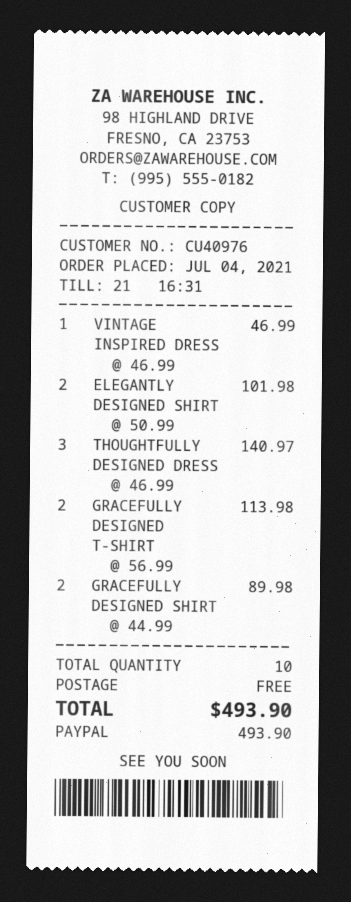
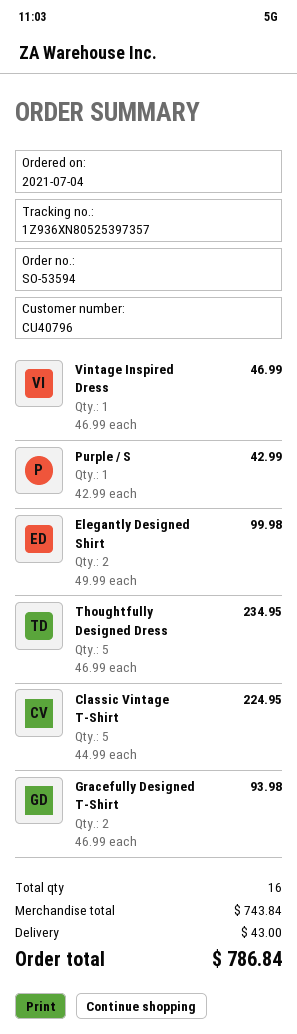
customer number: CU40976 -> CU40796
ELEGANTLY DESIGNED SHIRT: 2 x 50.99 = 101.98 -> 2 x 49.99 = 99.98
THOUGHTFULLY DESIGNED DRESS: 3 x 46.99 = 140.97 -> 5 x 46.99 = 234.95
GRACEFULLY DESIGNED T-SHIRT: 2 x 56.99 = 113.98 -> 2 x 46.99 = 93.98
GRACEFULLY DESIGNED SHIRT: 2 x 44.99 = 89.98 -> none
Purple / S: none -> 1 x 42.99 = 42.99
Classic Vintage T-Shirt: none -> 5 x 44.99 = 224.95
total quantity: 10 -> 16
shipping: 0.00 -> 43.00
total: 493.90 -> 786.84

